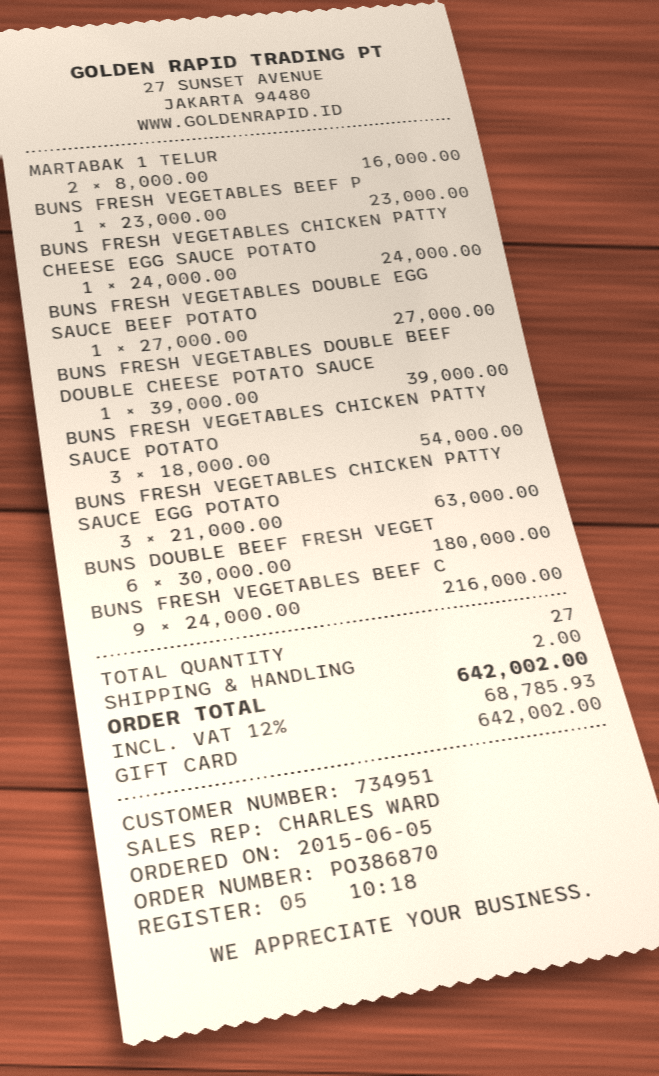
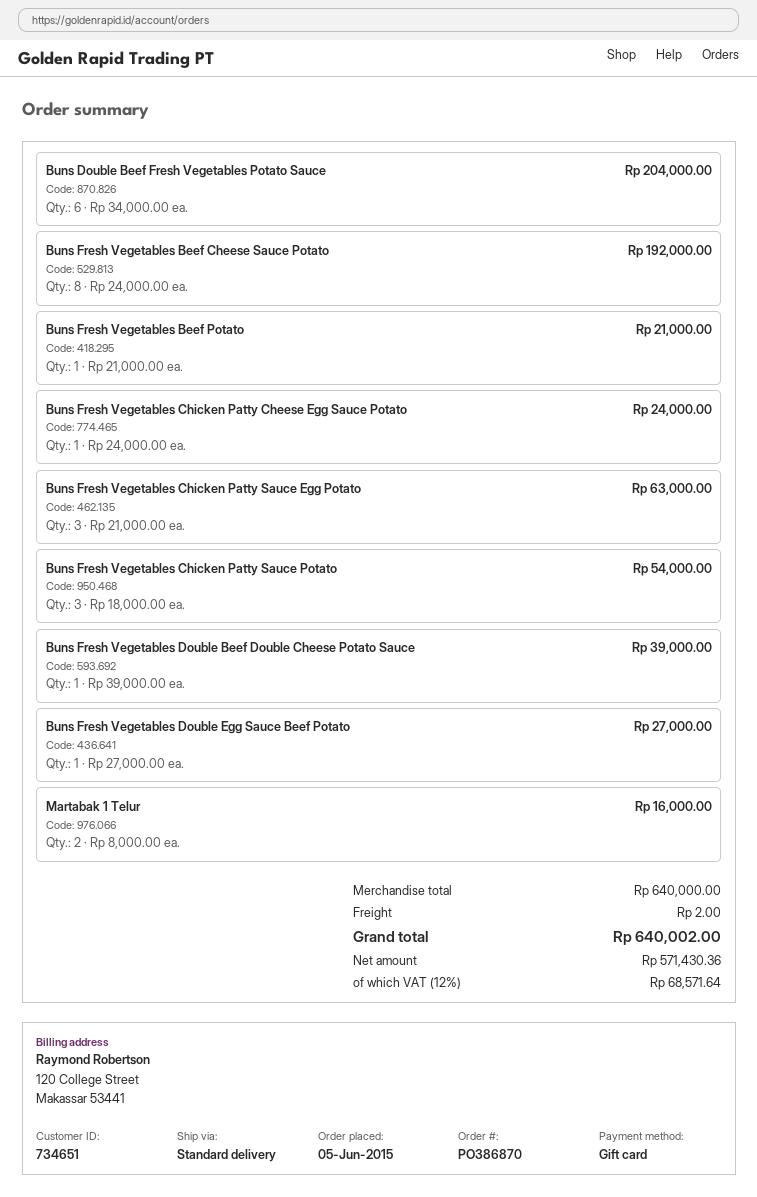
customer number: 734951 -> 734651
BUNS FRESH VEGETABLES BEEF P: 1 x 23000.00 = 23000.00 -> 1 x 21000.00 = 21000.00
BUNS DOUBLE BEEF FRESH VEGET: 6 x 30000.00 = 180000.00 -> 6 x 34000.00 = 204000.00
BUNS FRESH VEGETABLES BEEF C: 9 x 24000.00 = 216000.00 -> 8 x 24000.00 = 192000.00
tax: 12% = 68785.93 -> 12% = 68571.64
total: 642002.00 -> 640002.00

